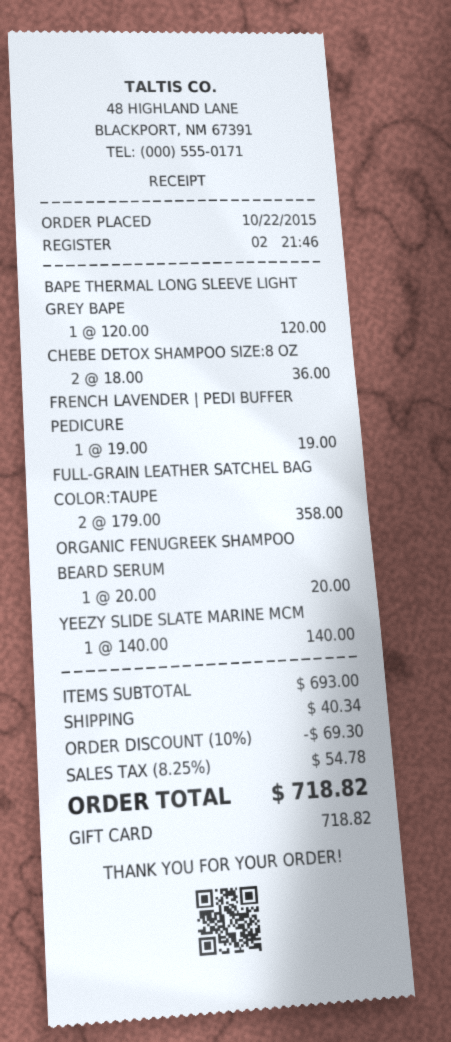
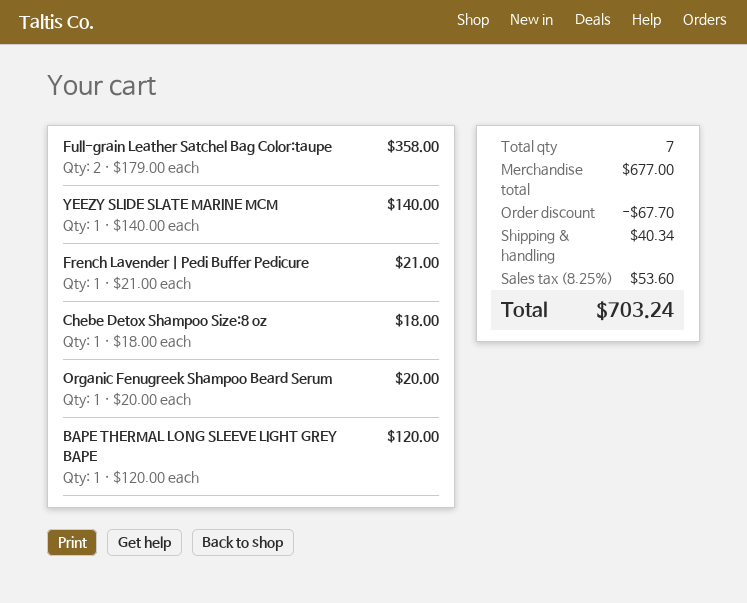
CHEBE DETOX SHAMPOO SIZE:8 OZ: 2 x 18.00 = 36.00 -> 1 x 18.00 = 18.00
FRENCH LAVENDER | PEDI BUFFER PEDICURE: 1 x 19.00 = 19.00 -> 1 x 21.00 = 21.00
subtotal: 693.00 -> 677.00
discount: 69.30 -> 67.70
tax: 8.25% = 54.78 -> 8.25% = 53.60
total: 718.82 -> 703.24

